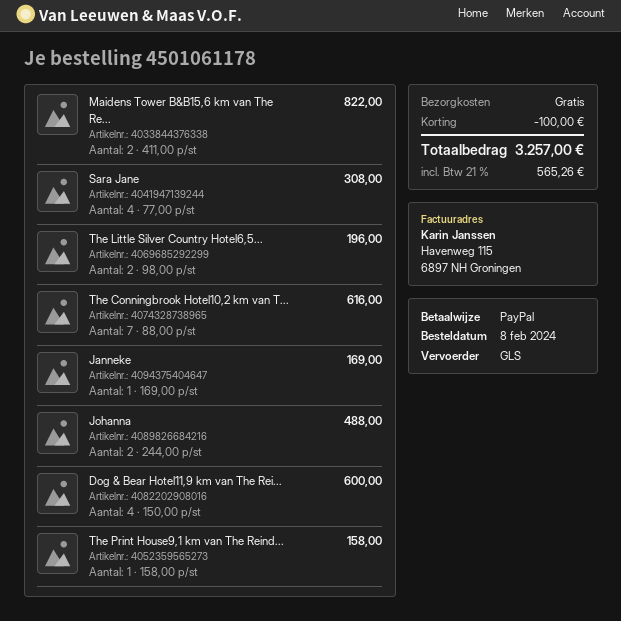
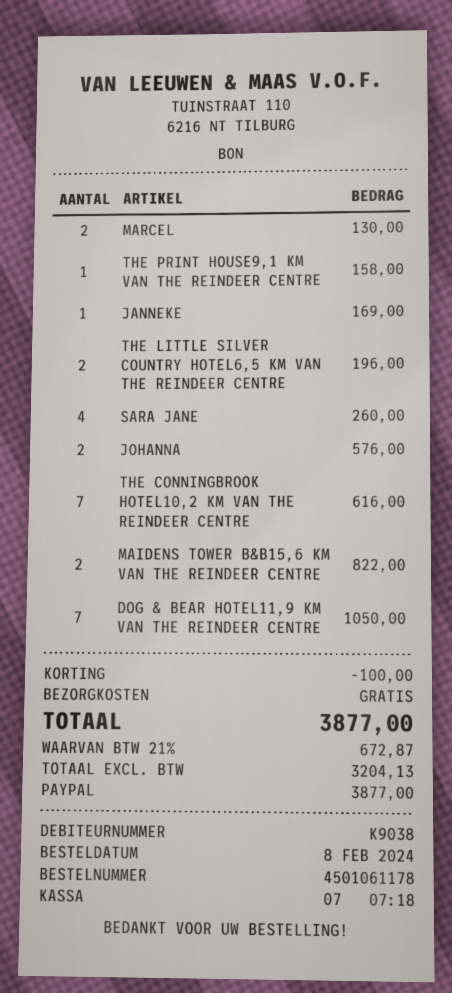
Sara Jane: 4 for 308.00 -> 4 for 260.00
Johanna: 2 for 488.00 -> 2 for 576.00
Dog & Bear Hotel11,9 km van The Rei...: 4 for 600.00 -> 7 for 1050.00
MARCEL: none -> 2 for 130.00
tax: 21% = 565.26 -> 21% = 672.87
total: 3257.00 -> 3877.00

